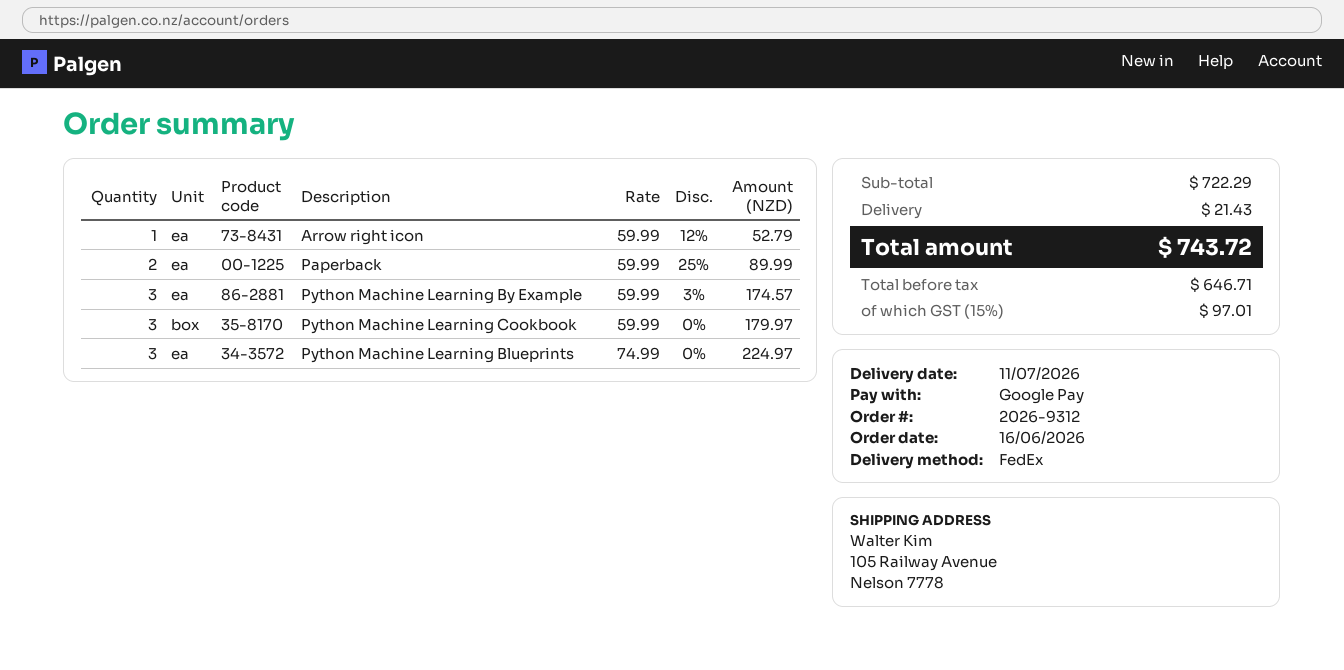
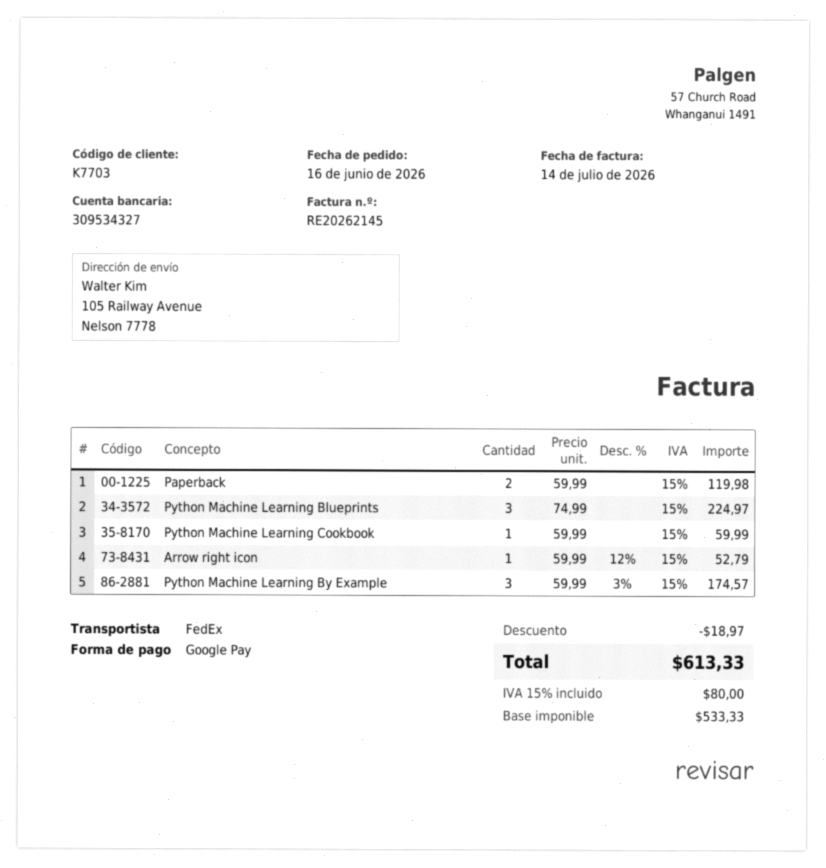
Paperback: 2 x 59.99 - 25% = 89.99 -> 2 x 59.99 = 119.98
Python Machine Learning Cookbook: 3 x 59.99 = 179.97 -> 1 x 59.99 = 59.99
discount: none -> 18.97
shipping: 21.43 -> none
net: 646.71 -> 533.33
tax: 15% = 97.01 -> 15% = 80.00
total: 743.72 -> 613.33

